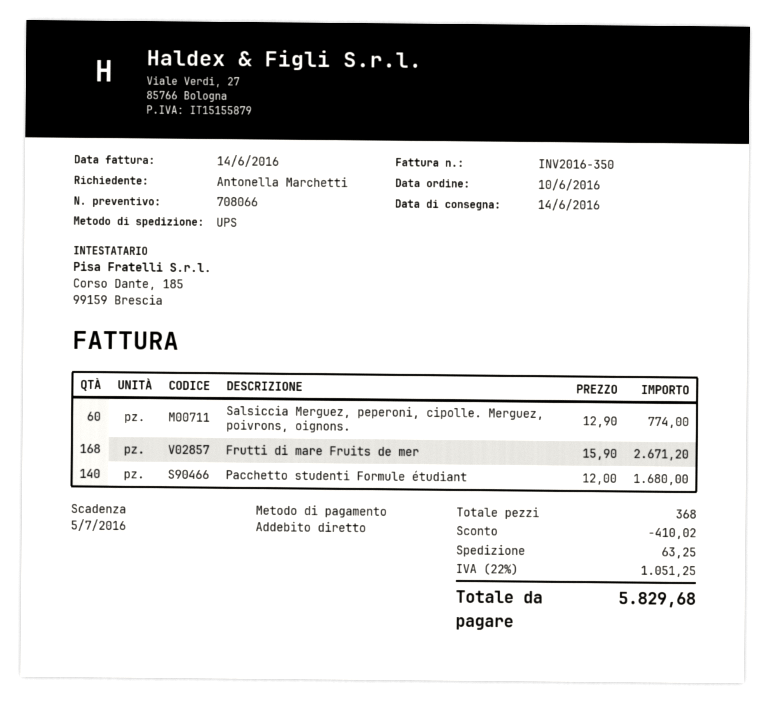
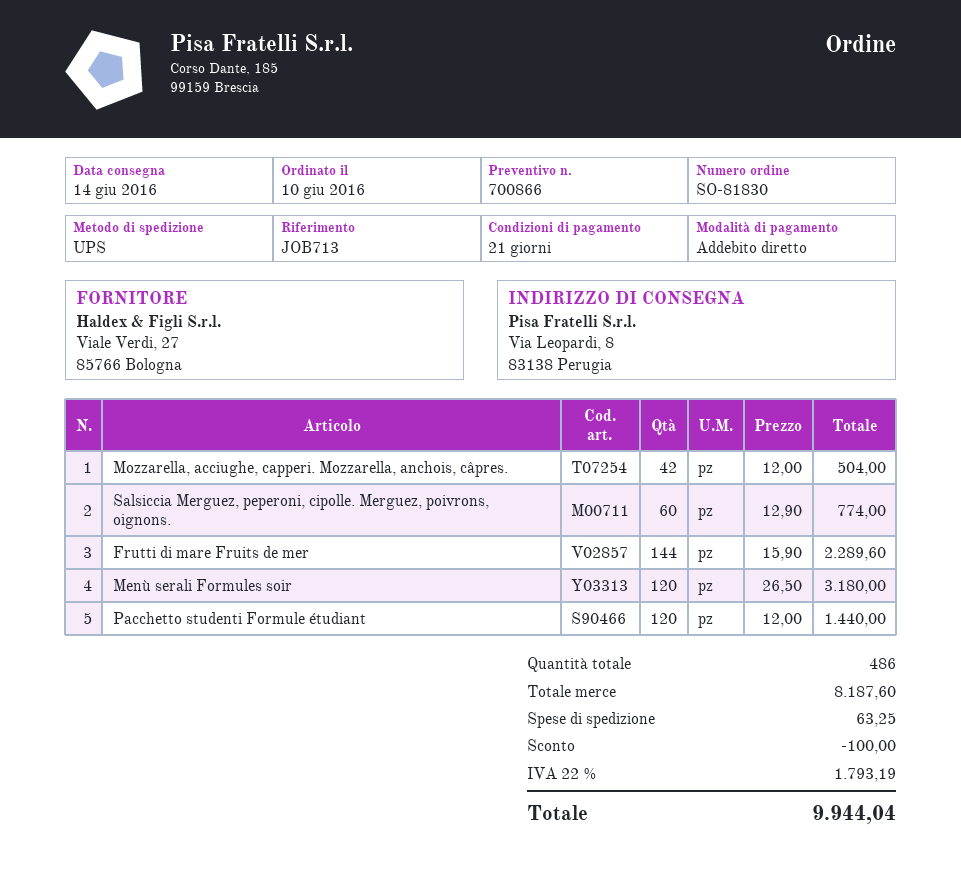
quote number: 708066 -> 700866
Frutti di mare Fruits de mer: 168 x 15.90 = 2671.20 -> 144 x 15.90 = 2289.60
Pacchetto studenti Formule étudiant: 140 x 12.00 = 1680.00 -> 120 x 12.00 = 1440.00
Mozzarella, acciughe, capperi. Mozzarella, anchois, câpres.: none -> 42 x 12.00 = 504.00
Menù serali Formules soir: none -> 120 x 26.50 = 3180.00
total quantity: 368 -> 486
discount: 410.02 -> 100.00
tax: 22% = 1051.25 -> 22% = 1793.19
total: 5829.68 -> 9944.04

